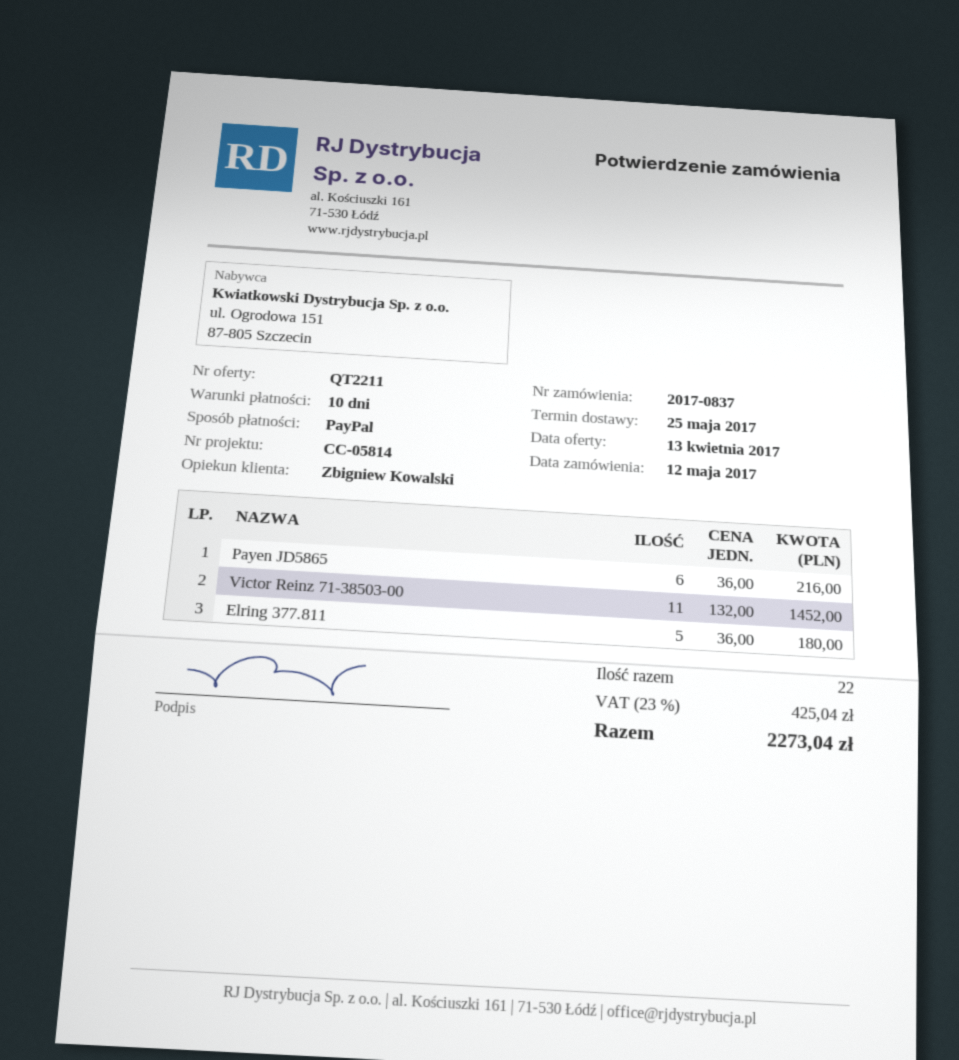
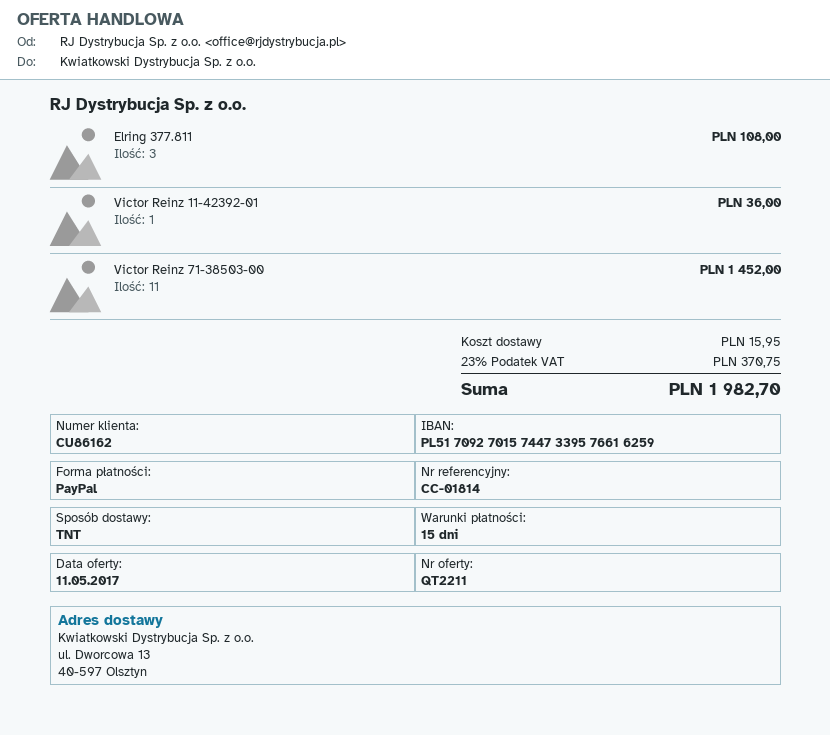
quote date: 2017-04-13 -> 2017-05-11
payment terms: 10 days -> 15 days
reference: CC-05814 -> CC-01814
Payen JD5865: 6 for 216.00 -> none
Elring 377.811: 5 for 180.00 -> 3 for 108.00
Victor Reinz 11-42392-01: none -> 1 for 36.00
shipping: none -> 15.95
tax: 23% = 425.04 -> 23% = 370.75
total: 2273.04 -> 1982.70

